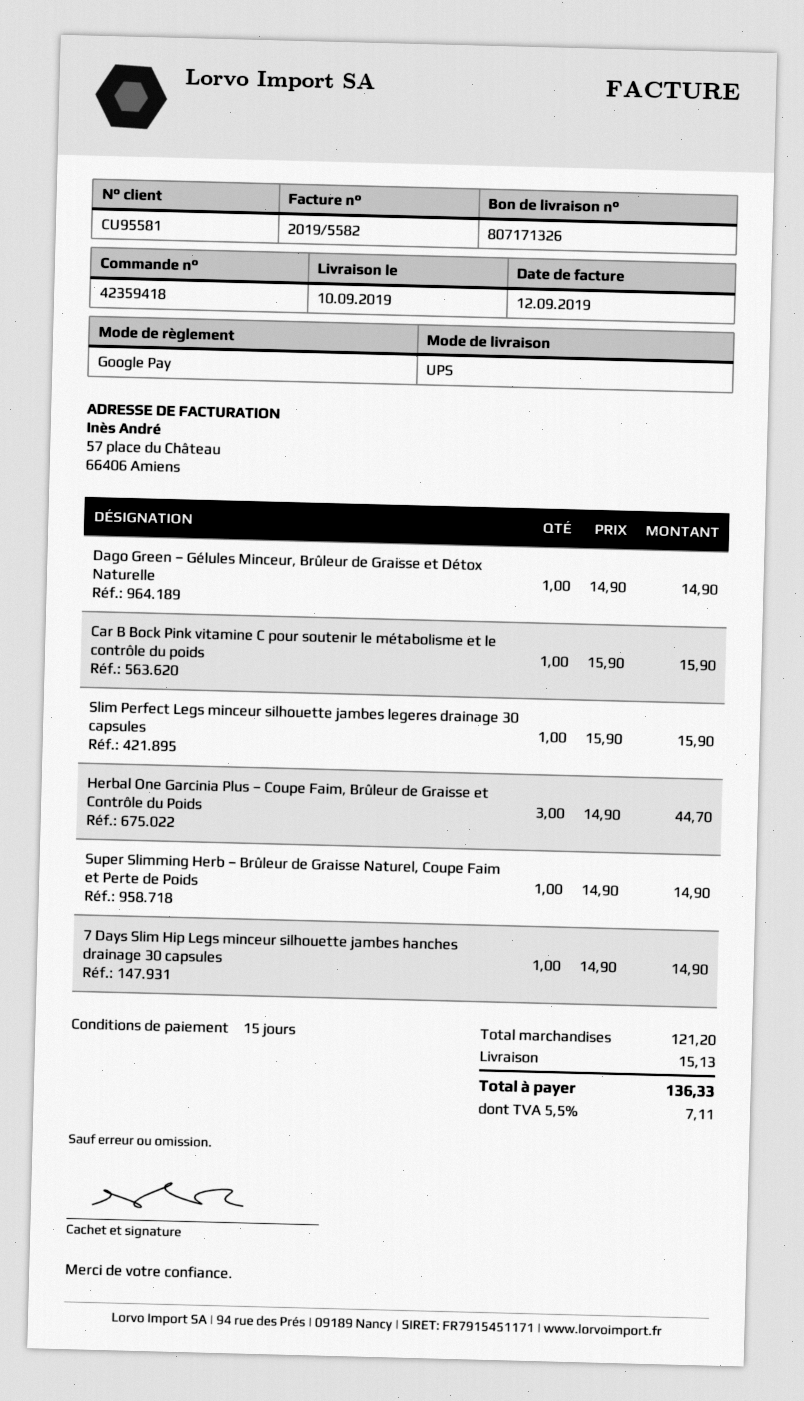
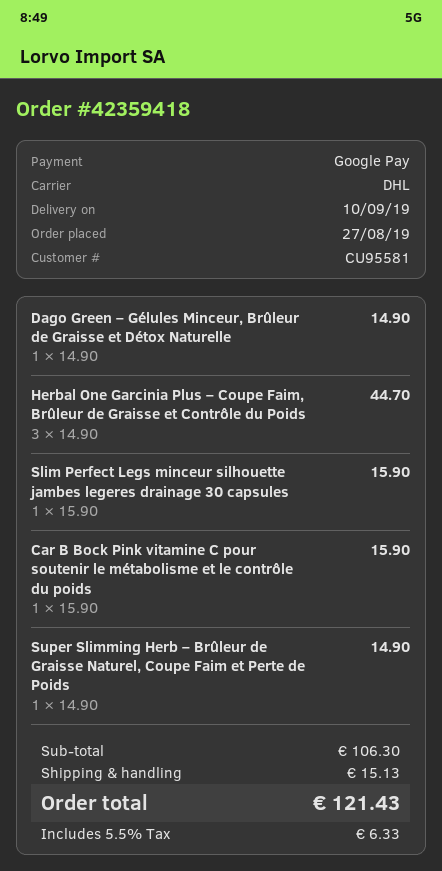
shipping method: UPS -> DHL
7 Days Slim Hip Legs minceur silhouette jambes hanches drainage 30 capsules: 1 x 14.90 = 14.90 -> none
subtotal: 121.20 -> 106.30
tax: 5.5% = 7.11 -> 5.5% = 6.33
total: 136.33 -> 121.43

